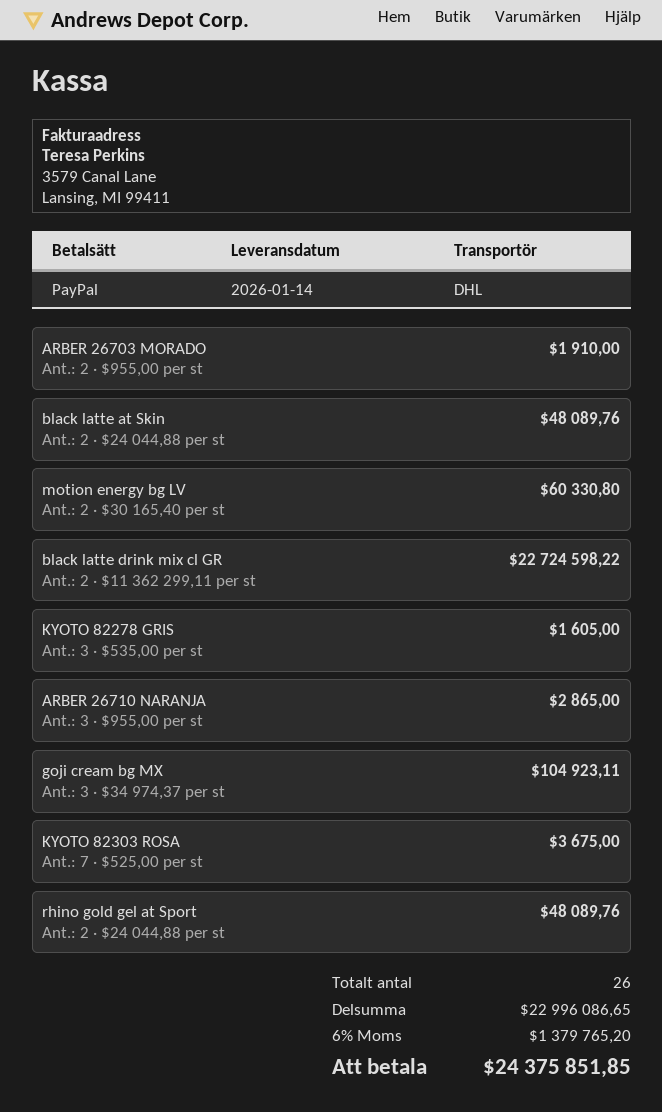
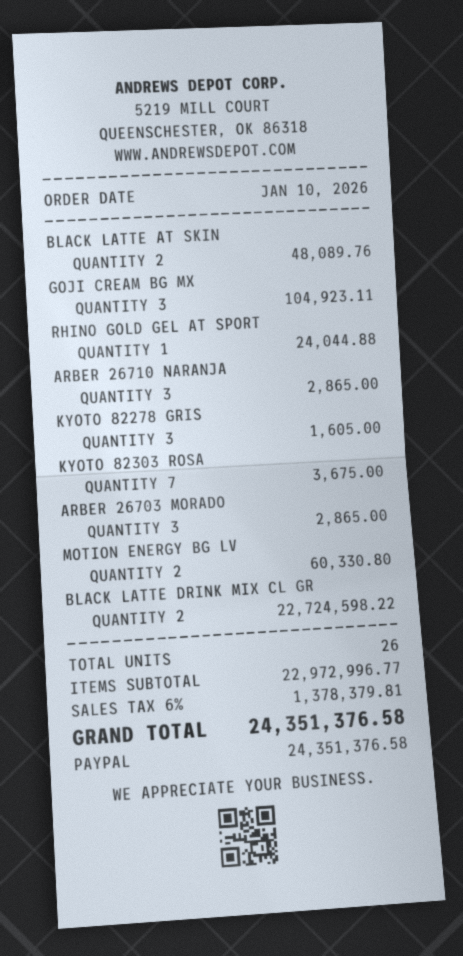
ARBER 26703 MORADO: 2 for 1910.00 -> 3 for 2865.00
rhino gold gel at Sport: 2 for 48089.76 -> 1 for 24044.88
subtotal: 22996086.65 -> 22972996.77
tax: 6% = 1379765.20 -> 6% = 1378379.81
total: 24375851.85 -> 24351376.58

